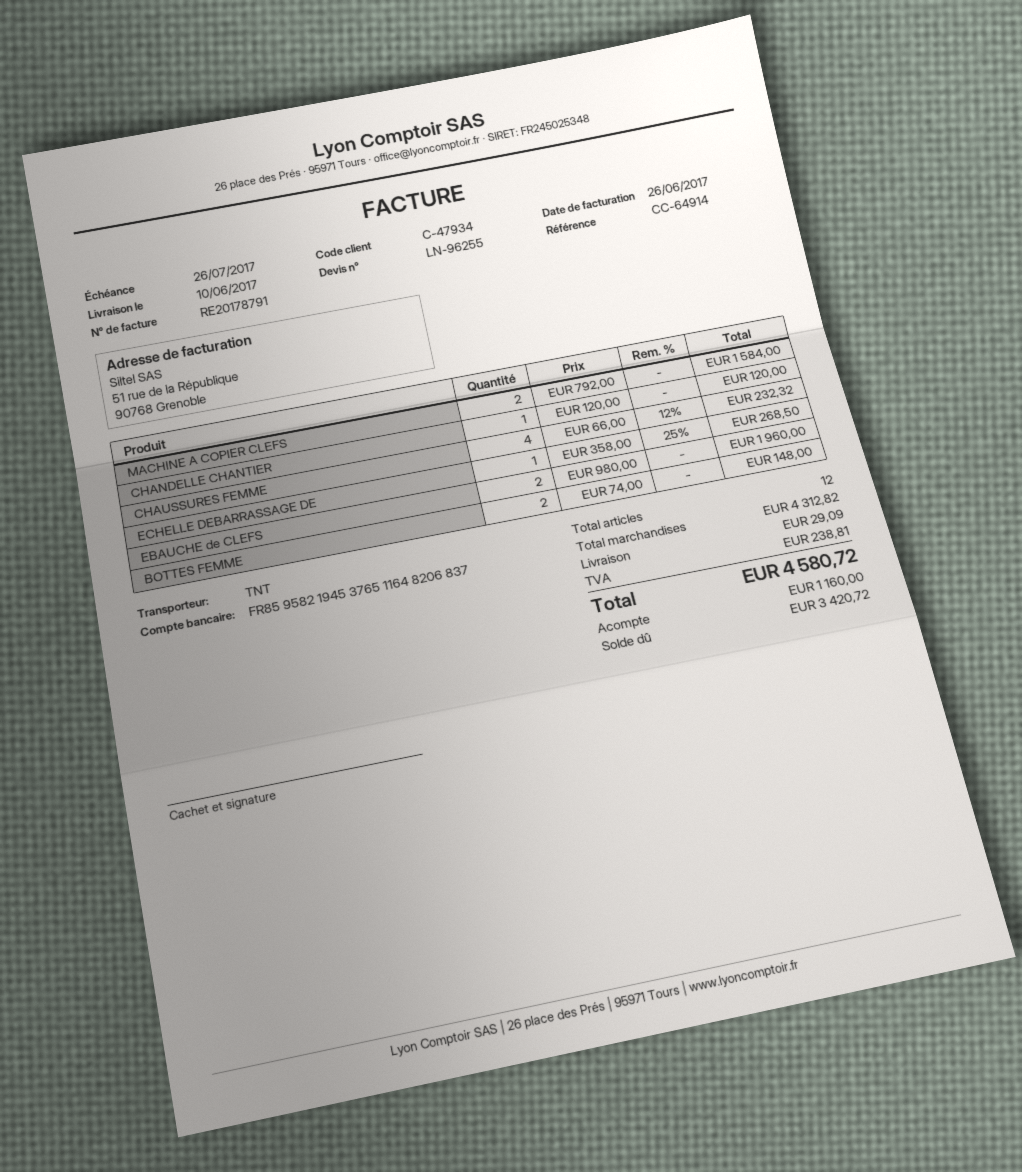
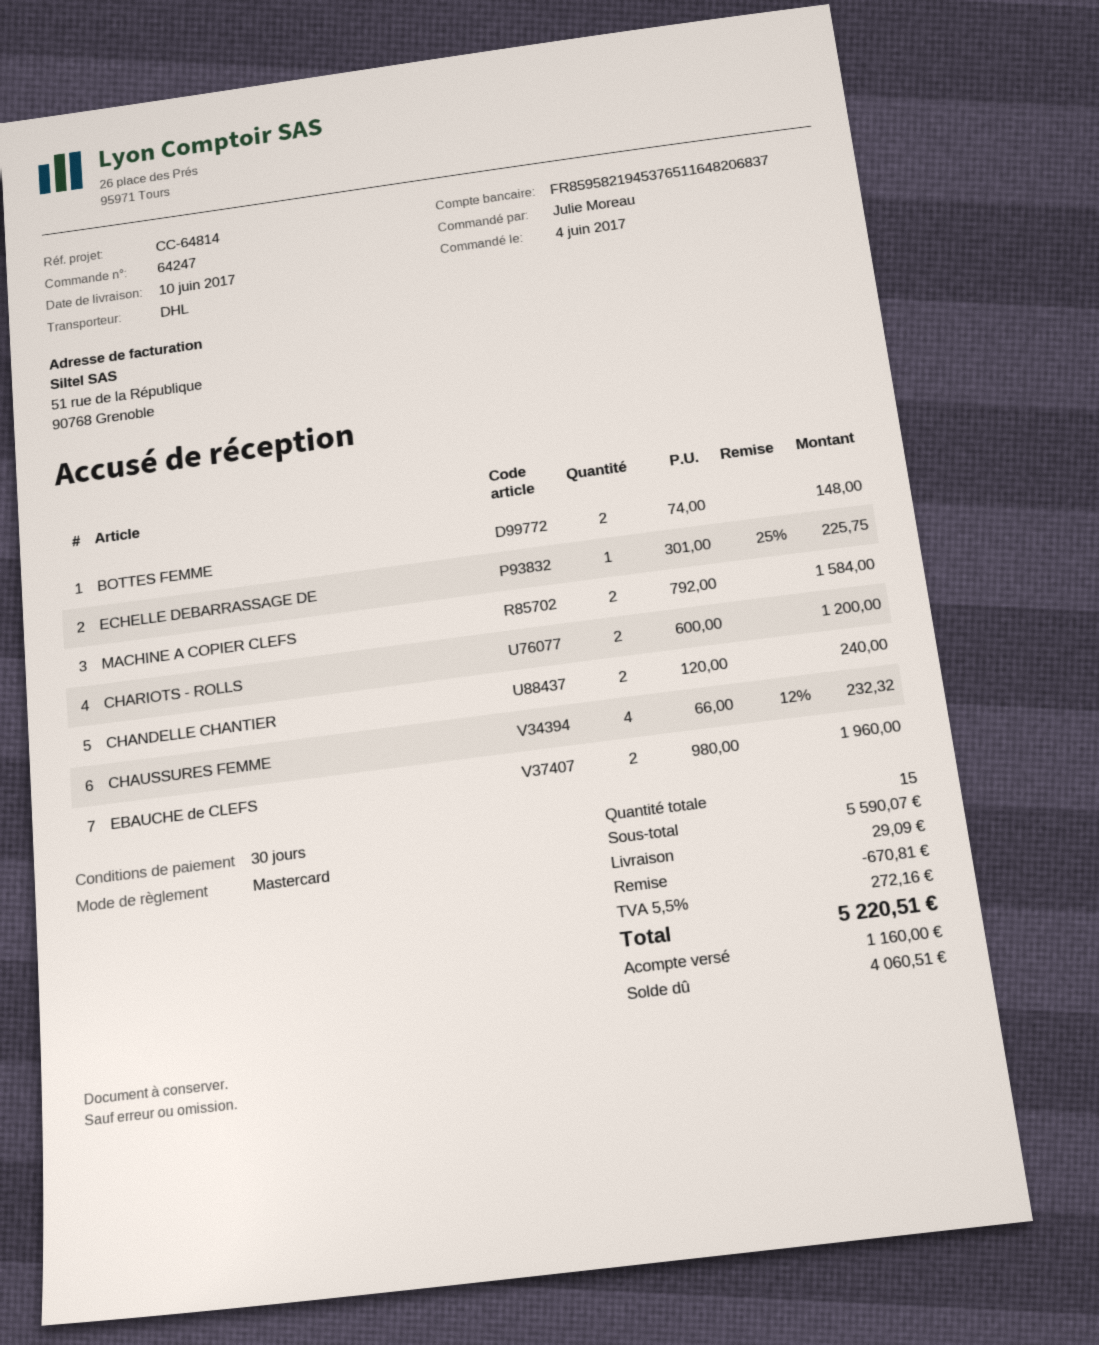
reference: CC-64914 -> CC-64814
shipping method: TNT -> DHL
CHANDELLE CHANTIER: 1 x 120.00 = 120.00 -> 2 x 120.00 = 240.00
ECHELLE DEBARRASSAGE DE: 1 x 358.00 - 25% = 268.50 -> 1 x 301.00 - 25% = 225.75
CHARIOTS - ROLLS: none -> 2 x 600.00 = 1200.00
total quantity: 12 -> 15
subtotal: 4312.82 -> 5590.07
discount: none -> 670.81
tax: 238.81 -> 272.16
total: 4580.72 -> 5220.51
balance: 3420.72 -> 4060.51

